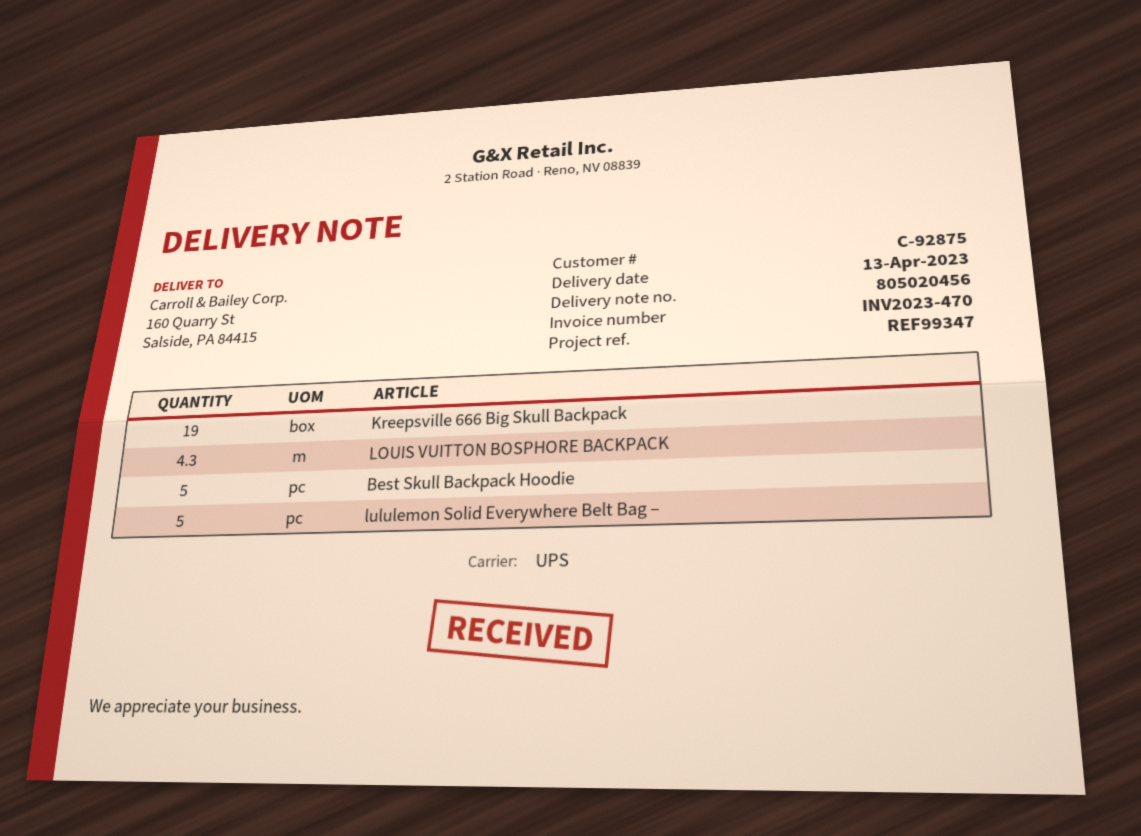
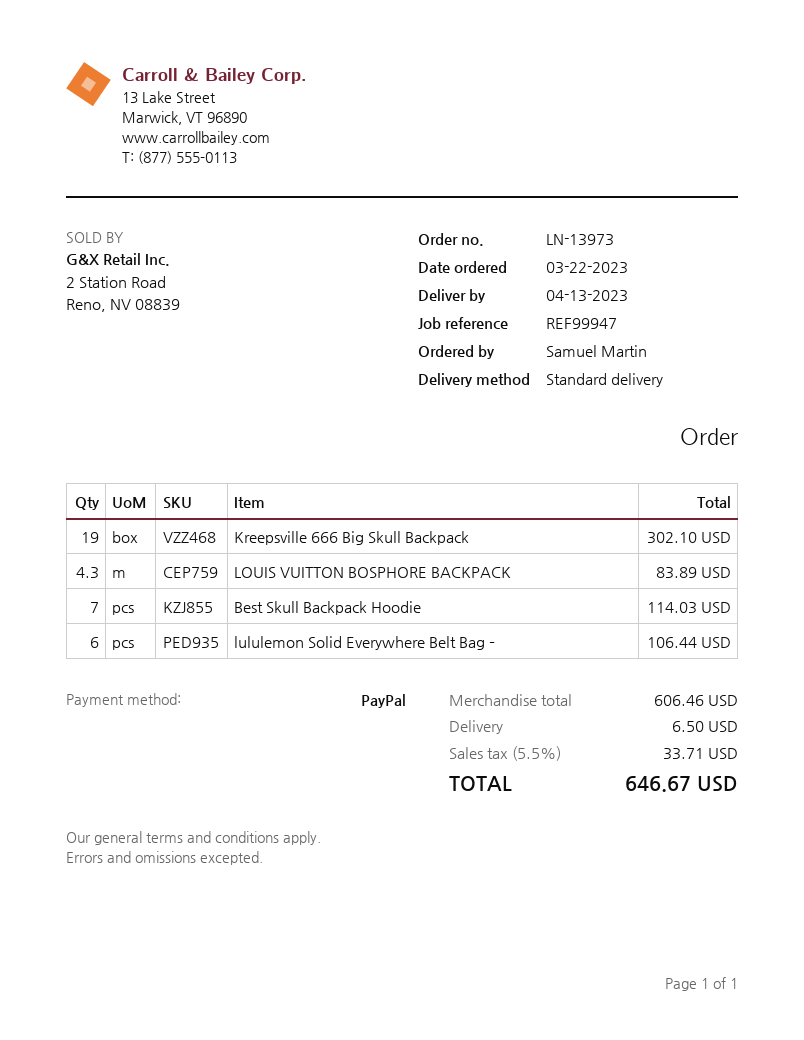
reference: REF99347 -> REF99947
shipping method: UPS -> standard
Best Skull Backpack Hoodie: 5 -> 7
lululemon Solid Everywhere Belt Bag –: 5 -> 6

